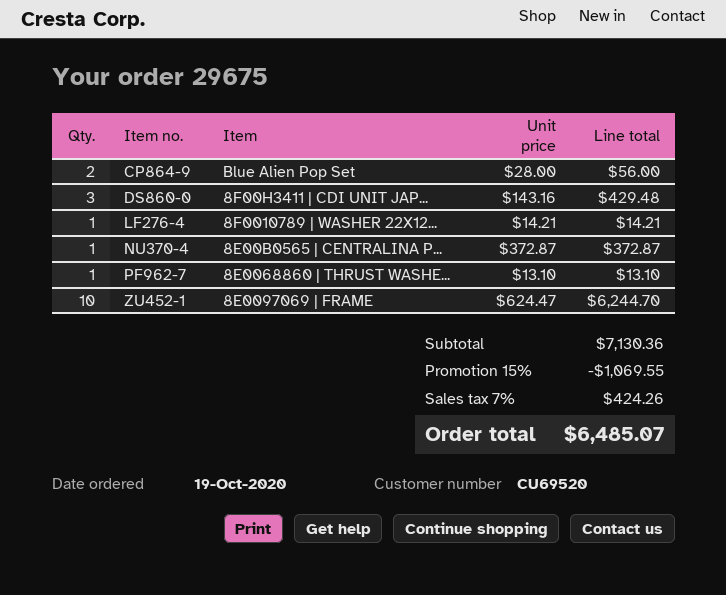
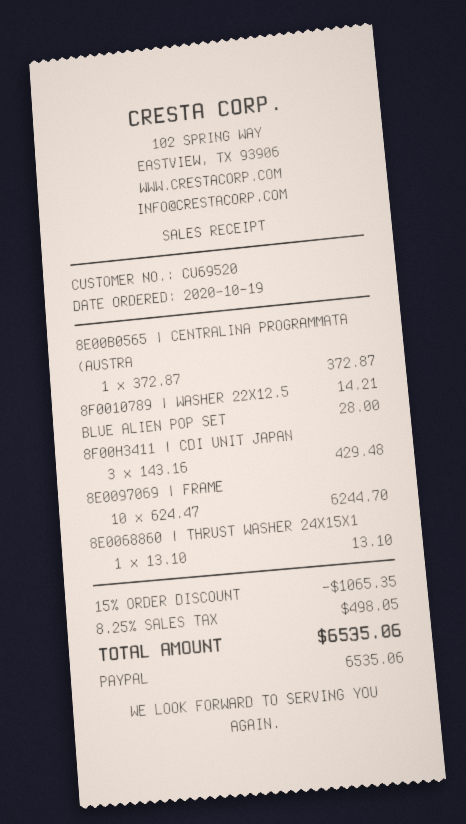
Blue Alien Pop Set: 2 x 28.00 = 56.00 -> 1 x 28.00 = 28.00
discount: 15% = 1069.55 -> 15% = 1065.35
tax: 7% = 424.26 -> 8.25% = 498.05
total: 6485.07 -> 6535.06

